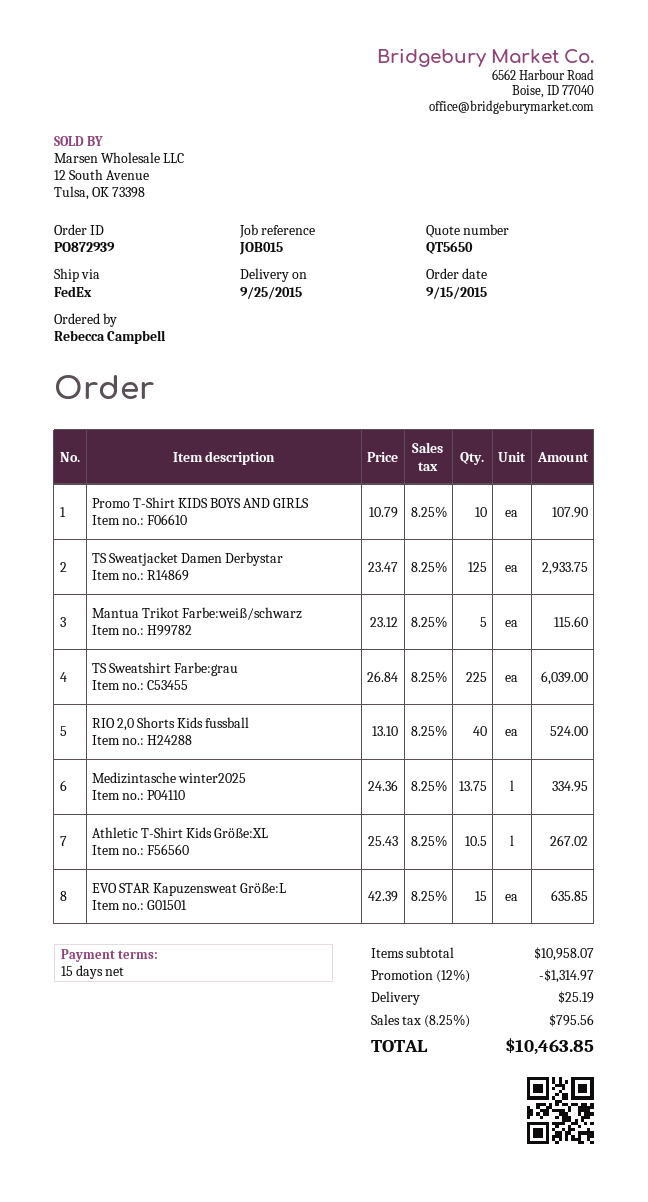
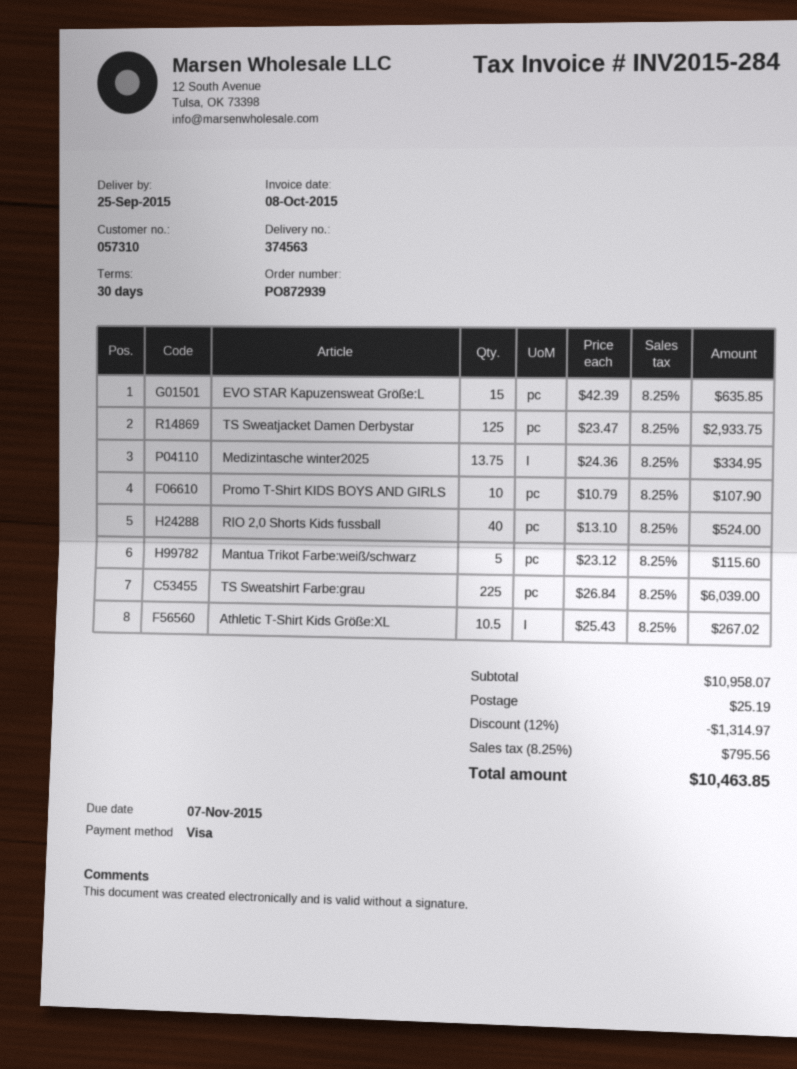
payment terms: 15 days -> 30 days

